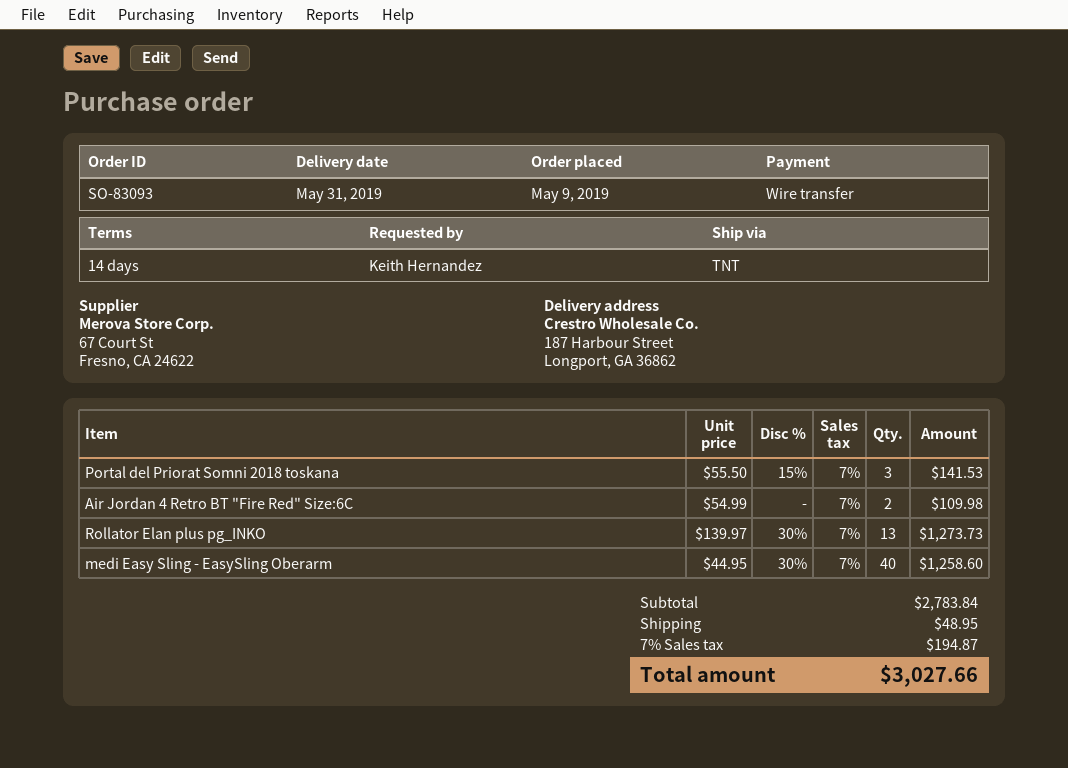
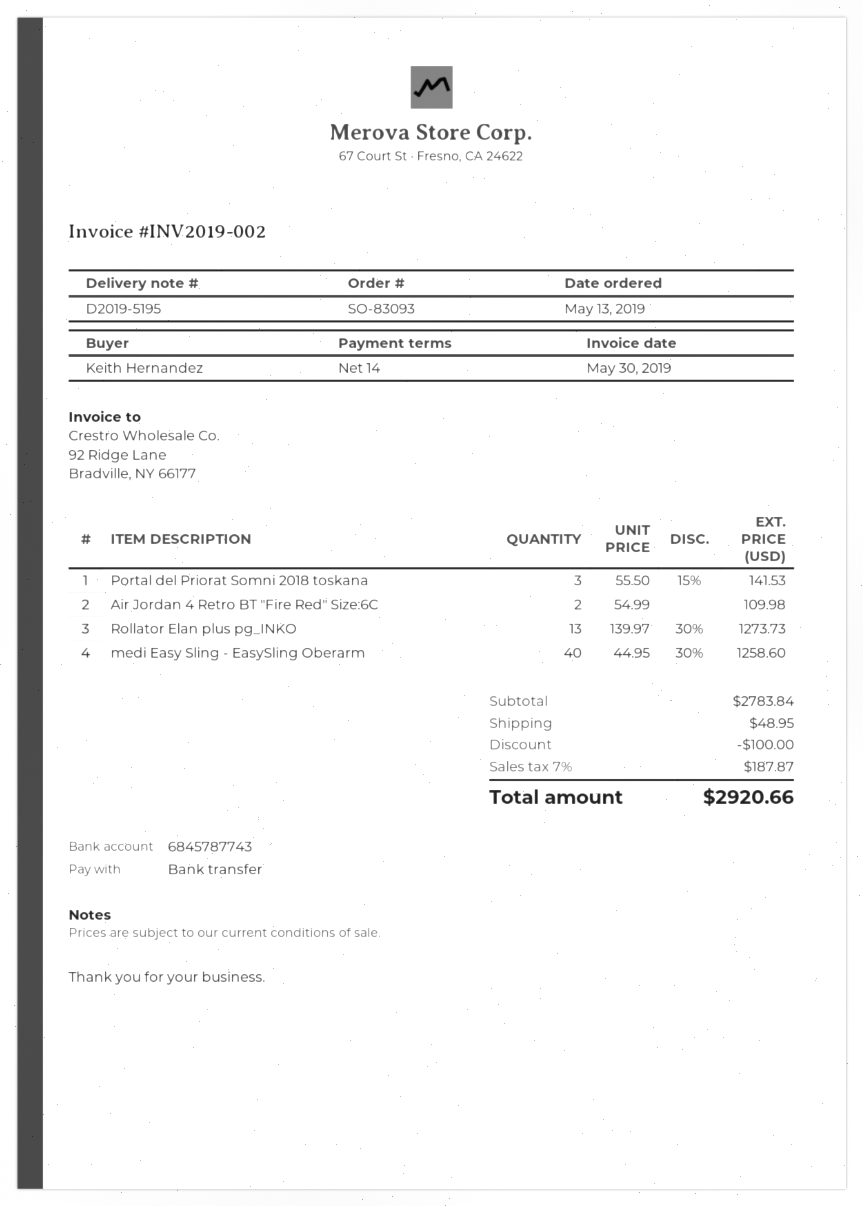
order date: 2019-05-09 -> 2019-05-13
discount: none -> 100.00
tax: 7% = 194.87 -> 7% = 187.87
total: 3027.66 -> 2920.66

